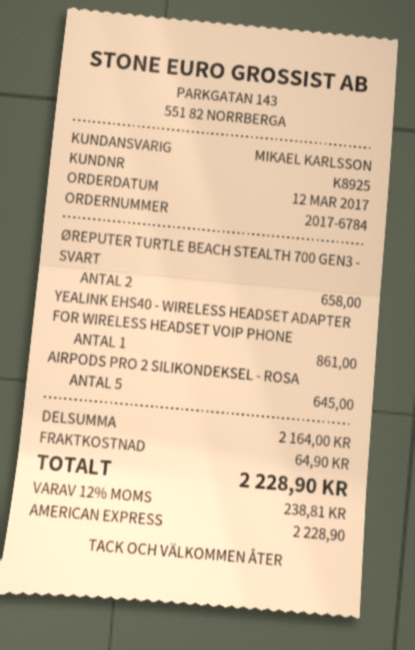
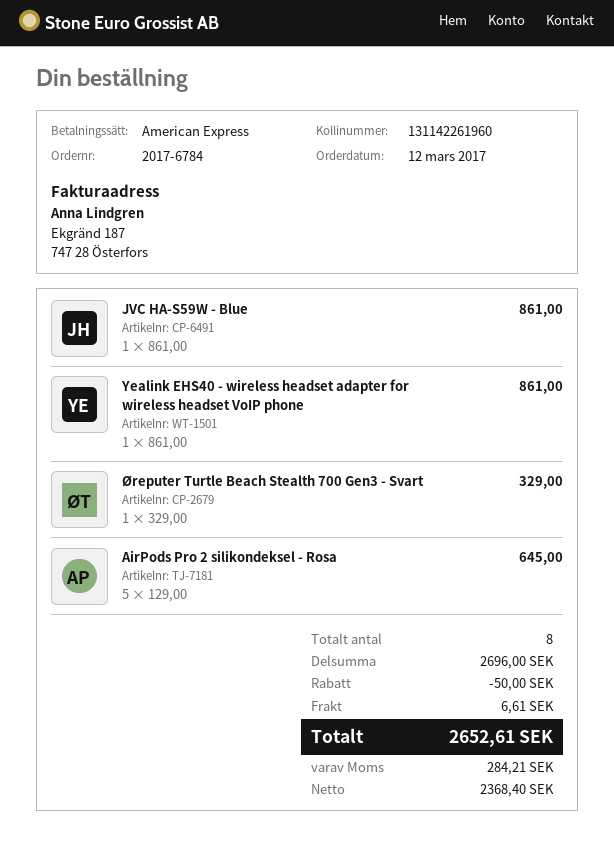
ØREPUTER TURTLE BEACH STEALTH 700 GEN3 - SVART: 2 for 658.00 -> 1 for 329.00
JVC HA-S59W - Blue: none -> 1 for 861.00
subtotal: 2164.00 -> 2696.00
discount: none -> 50.00
shipping: 64.90 -> 6.61
tax: 238.81 -> 284.21
total: 2228.90 -> 2652.61

